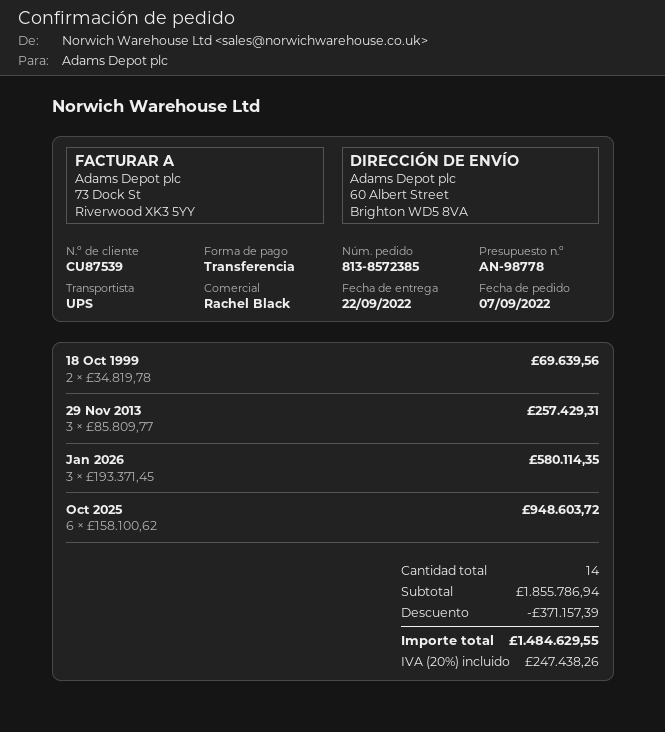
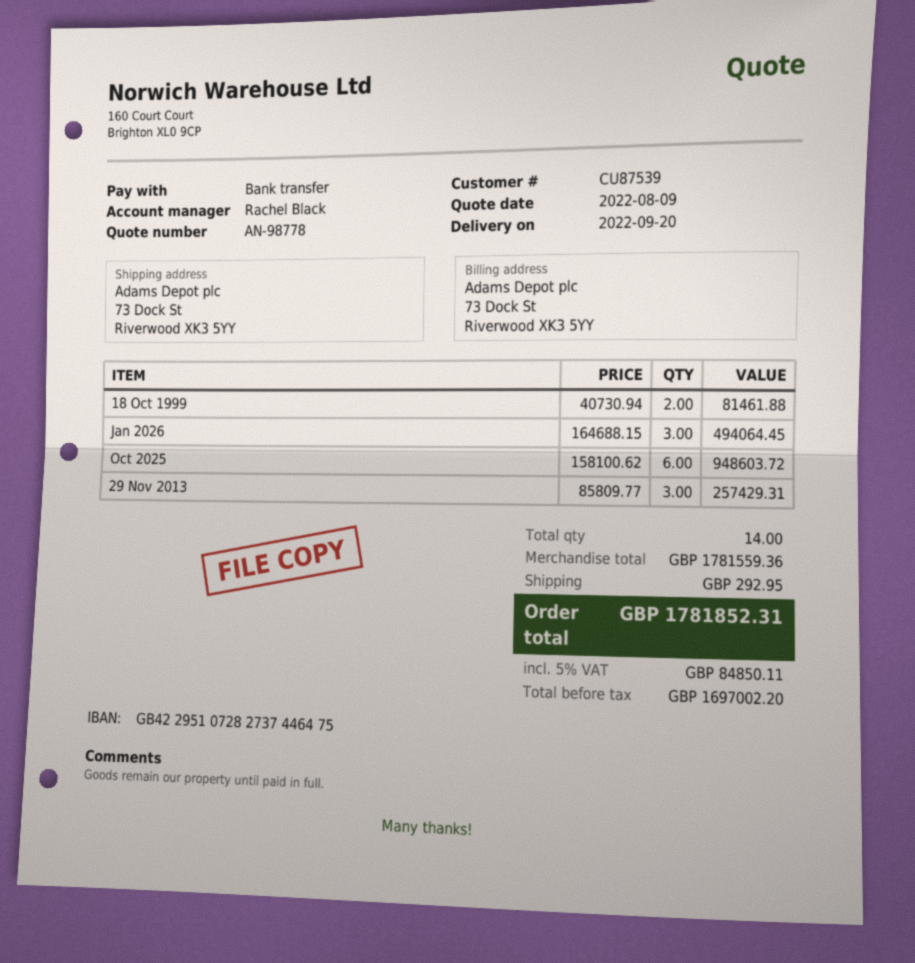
delivery date: 2022-09-22 -> 2022-09-20
ship to: 60 Albert Street, Brighton WD5 8VA -> 73 Dock St, Riverwood XK3 5YY
18 Oct 1999: 2 x 34819.78 = 69639.56 -> 2 x 40730.94 = 81461.88
Jan 2026: 3 x 193371.45 = 580114.35 -> 3 x 164688.15 = 494064.45
subtotal: 1855786.94 -> 1781559.36
discount: 371157.39 -> none
shipping: none -> 292.95
tax: 20% = 247438.26 -> 5% = 84850.11
total: 1484629.55 -> 1781852.31

